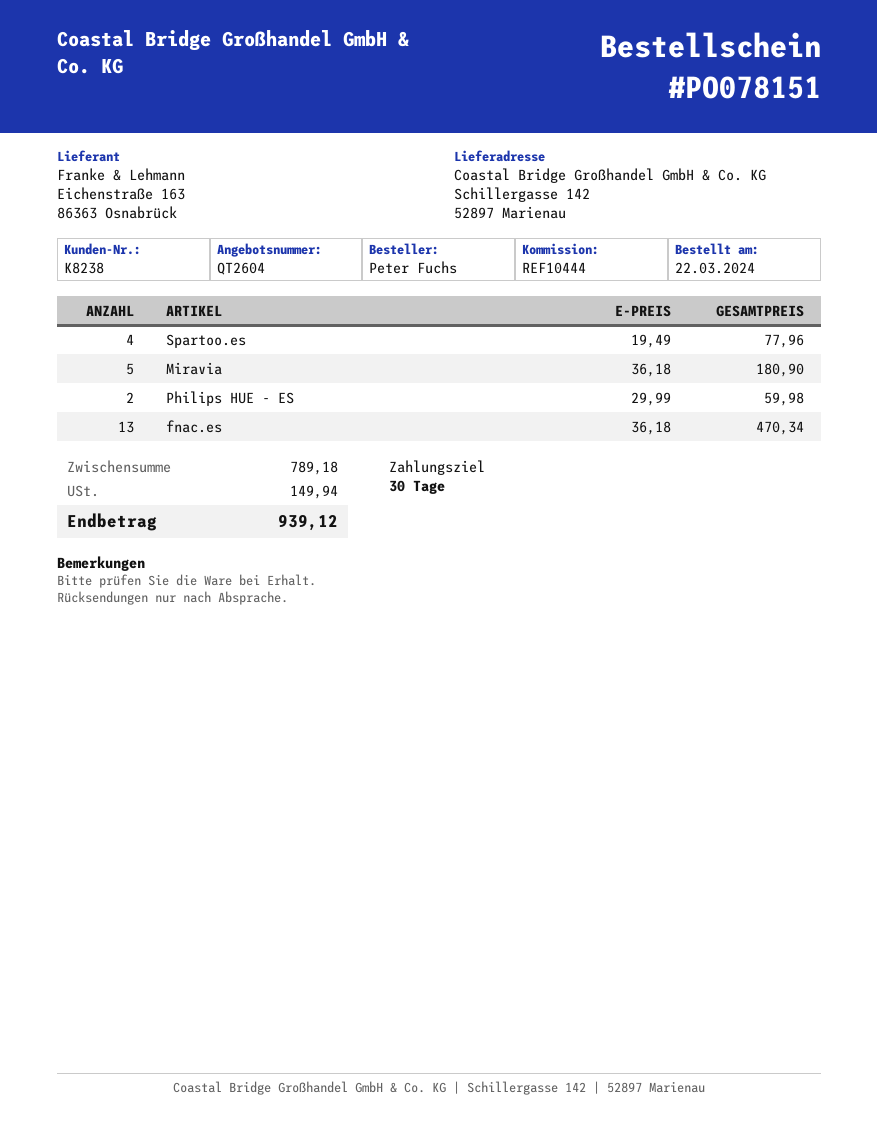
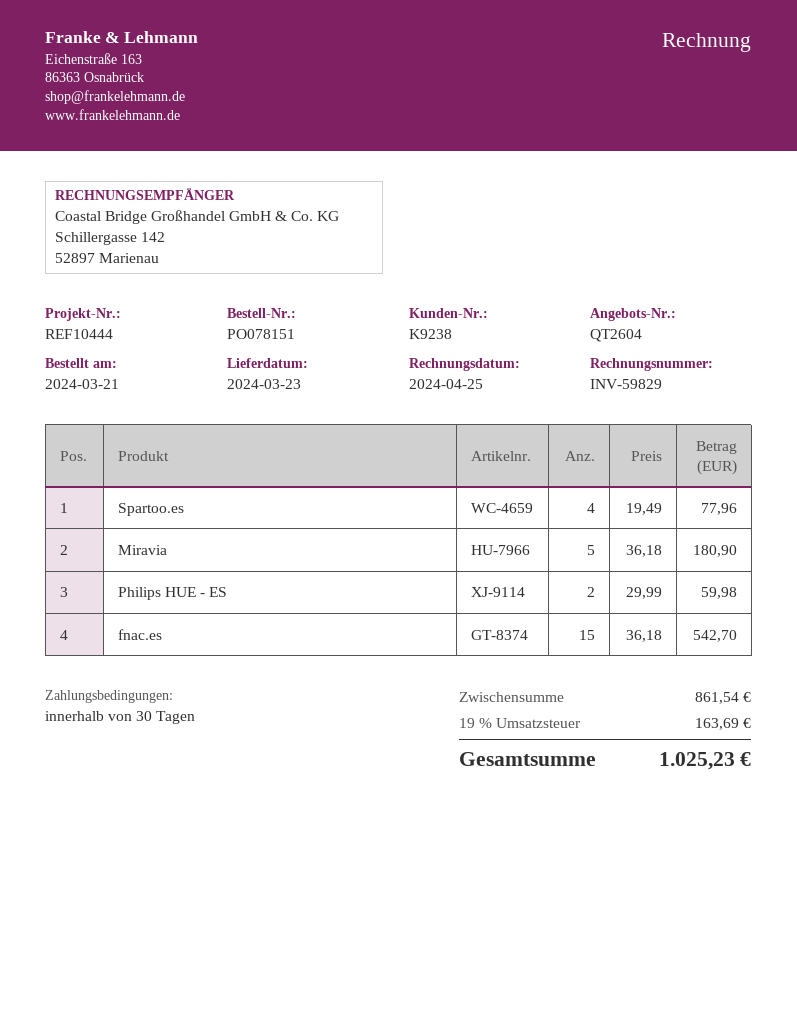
order date: 2024-03-22 -> 2024-03-21
customer number: K8238 -> K9238
fnac.es: 13 x 36.18 = 470.34 -> 15 x 36.18 = 542.70
subtotal: 789.18 -> 861.54
tax: 149.94 -> 163.69
total: 939.12 -> 1025.23

